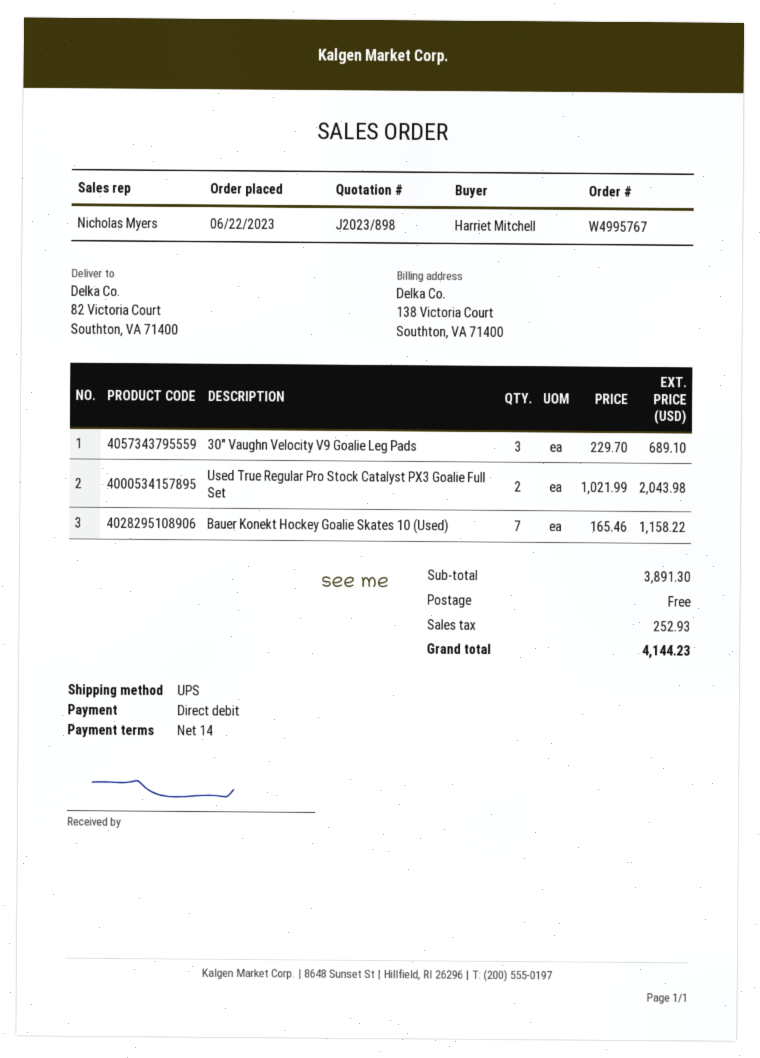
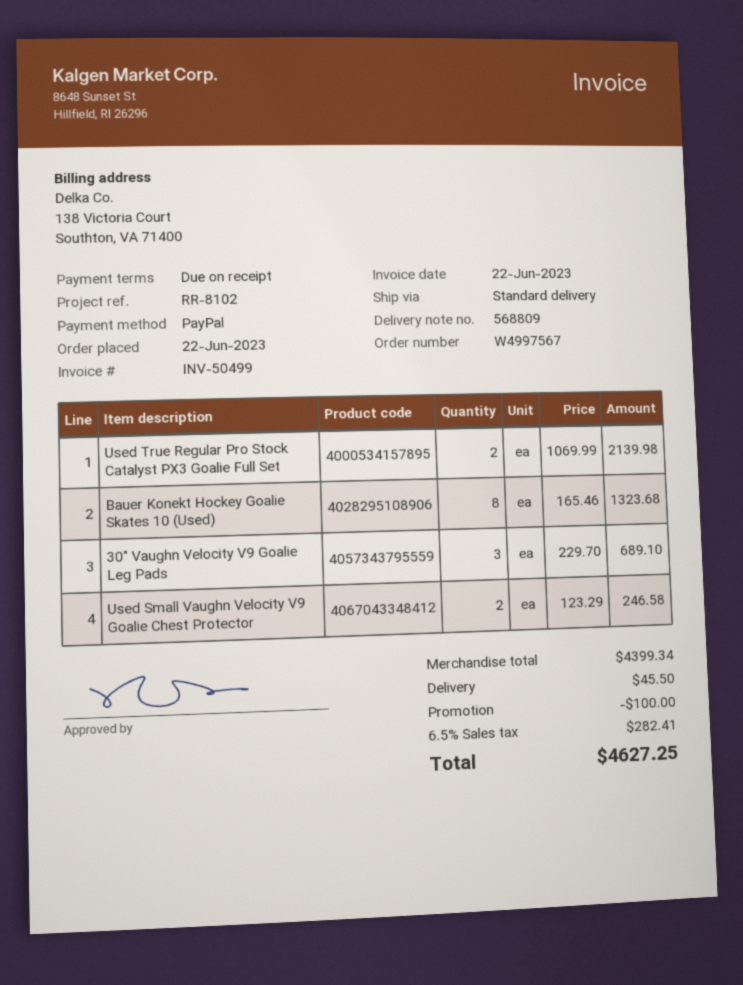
order number: W4995767 -> W4997567
payment terms: 14 days -> on receipt
payment method: direct debit -> PayPal
shipping method: UPS -> standard
Used True Regular Pro Stock Catalyst PX3 Goalie Full Set: 2 x 1021.99 = 2043.98 -> 2 x 1069.99 = 2139.98
Bauer Konekt Hockey Goalie Skates 10 (Used): 7 x 165.46 = 1158.22 -> 8 x 165.46 = 1323.68
Used Small Vaughn Velocity V9 Goalie Chest Protector: none -> 2 x 123.29 = 246.58
subtotal: 3891.30 -> 4399.34
discount: none -> 100.00
shipping: 0.00 -> 45.50
tax: 252.93 -> 282.41
total: 4144.23 -> 4627.25

